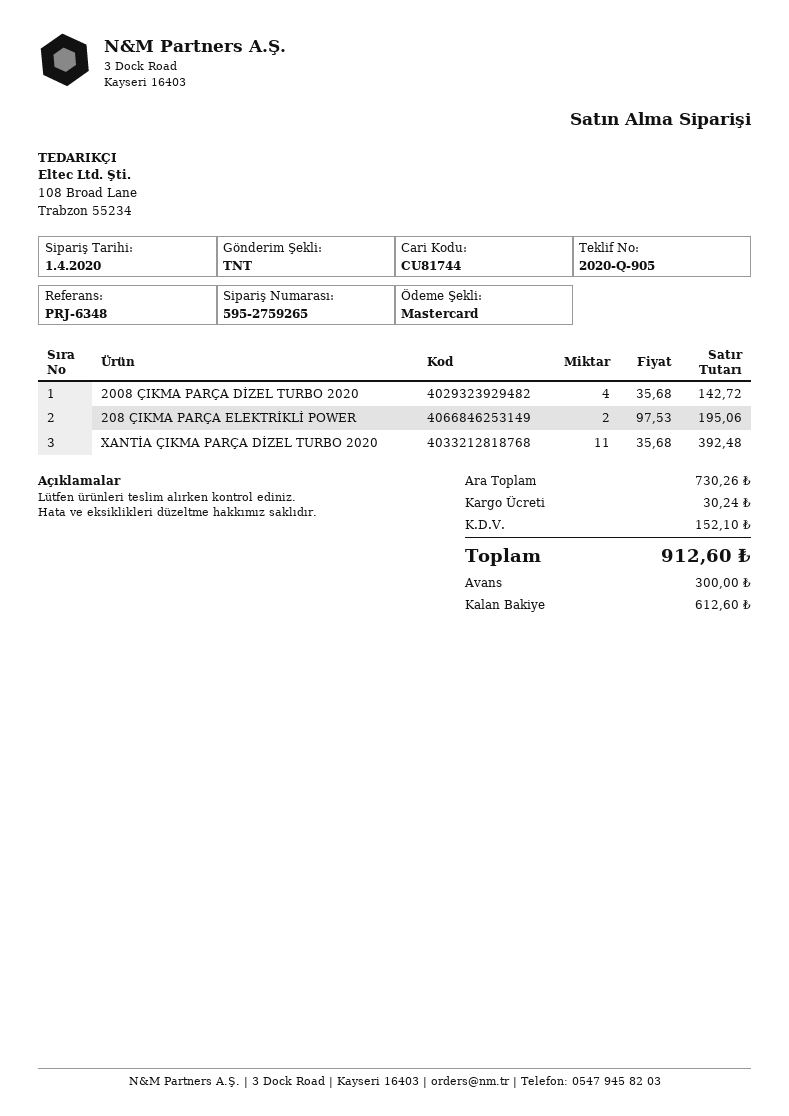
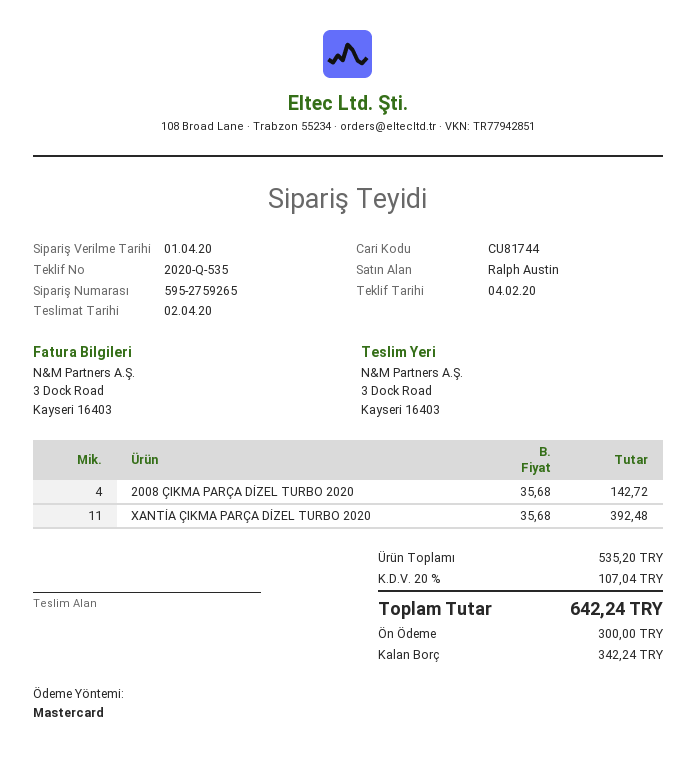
quote number: 2020-Q-905 -> 2020-Q-535
208 ÇIKMA PARÇA ELEKTRİKLİ POWER: 2 x 97.53 = 195.06 -> none
subtotal: 730.26 -> 535.20
shipping: 30.24 -> none
tax: 152.10 -> 107.04
total: 912.60 -> 642.24
balance: 612.60 -> 342.24

